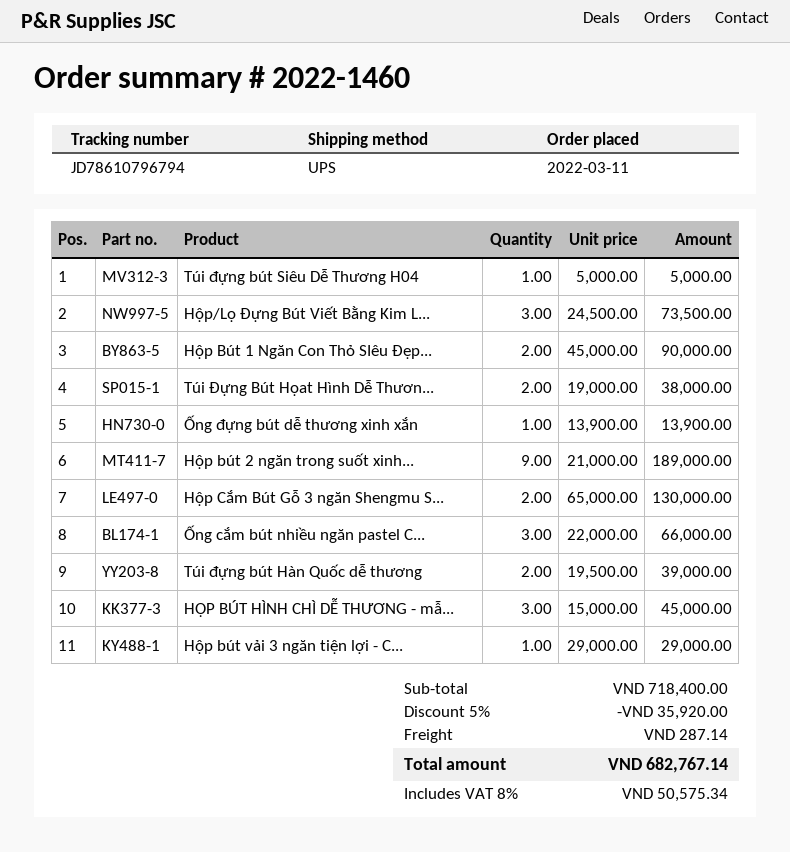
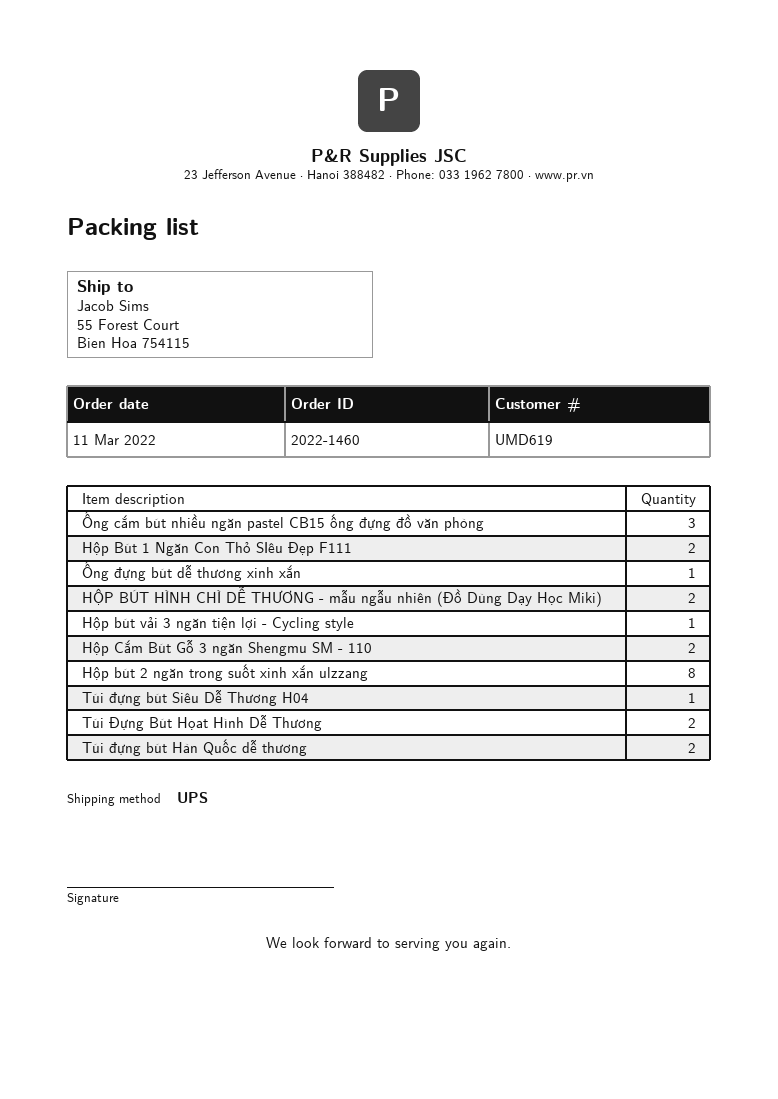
Hộp/Lọ Đựng Bút Viết Bằng Kim L...: 3 -> none
Hộp bút 2 ngăn trong suốt xinh...: 9 -> 8
HỘP BÚT HÌNH CHÌ DỄ THƯƠNG - mẫ...: 3 -> 2

